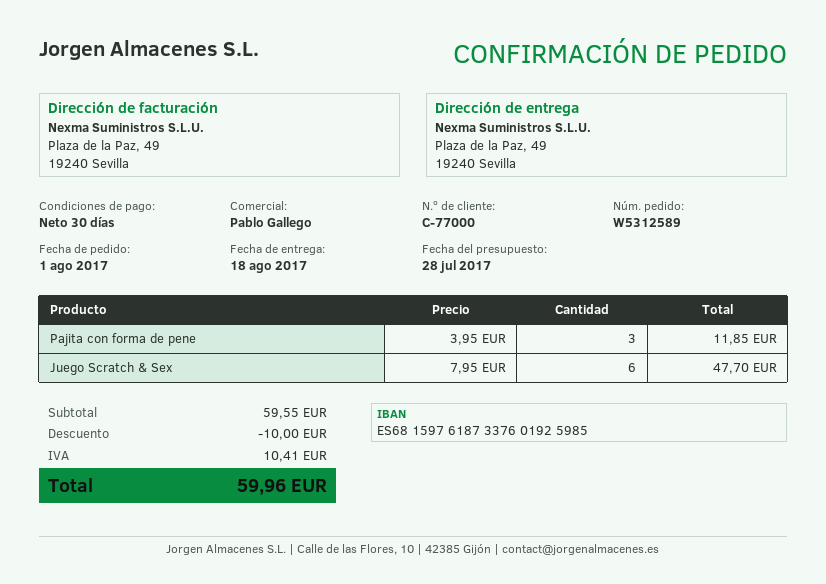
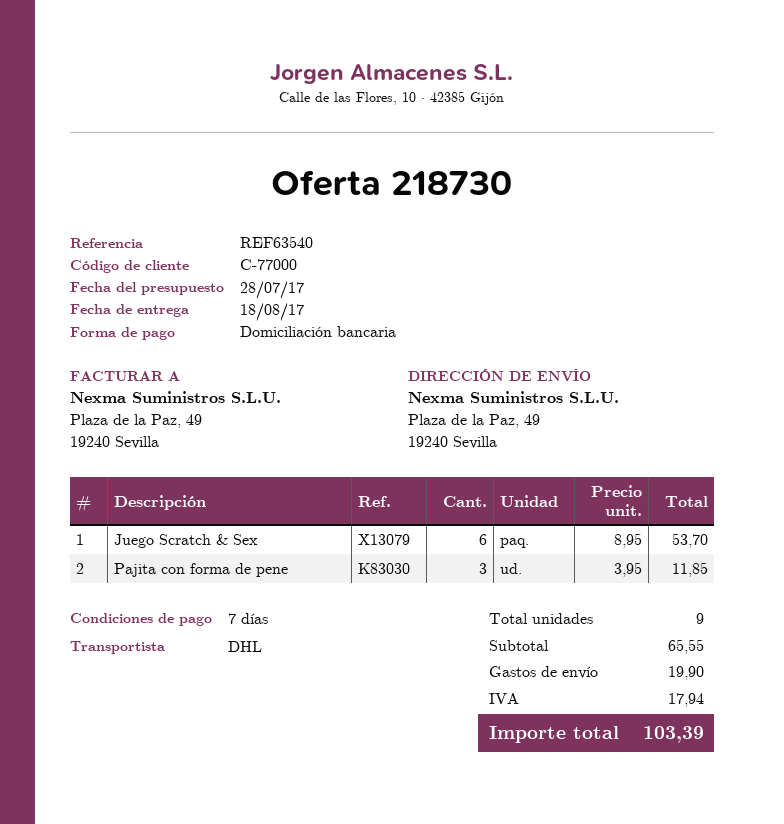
payment terms: 30 days -> 7 days
Juego Scratch & Sex: 6 x 7.95 = 47.70 -> 6 x 8.95 = 53.70
subtotal: 59.55 -> 65.55
discount: 10.00 -> none
shipping: none -> 19.90
tax: 10.41 -> 17.94
total: 59.96 -> 103.39

